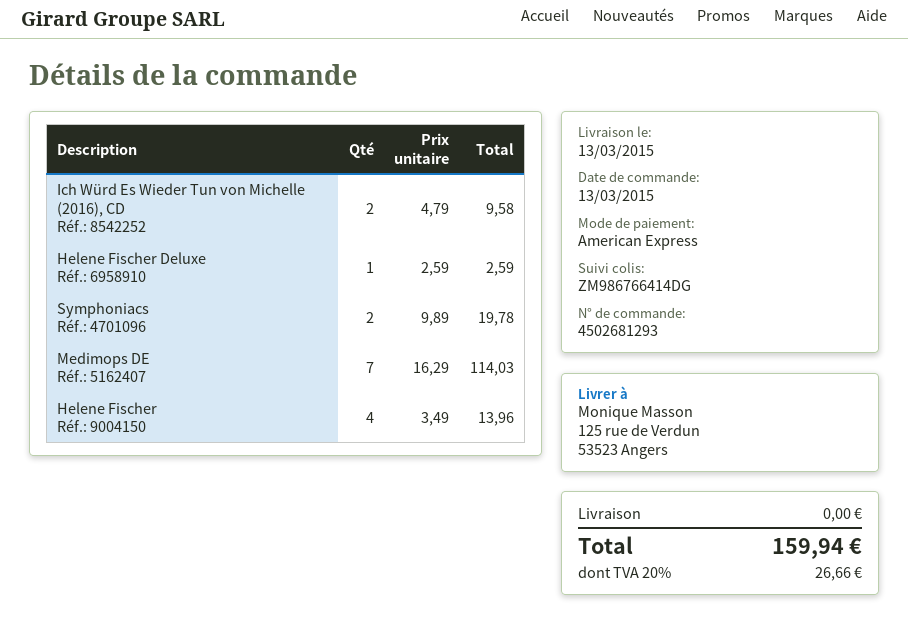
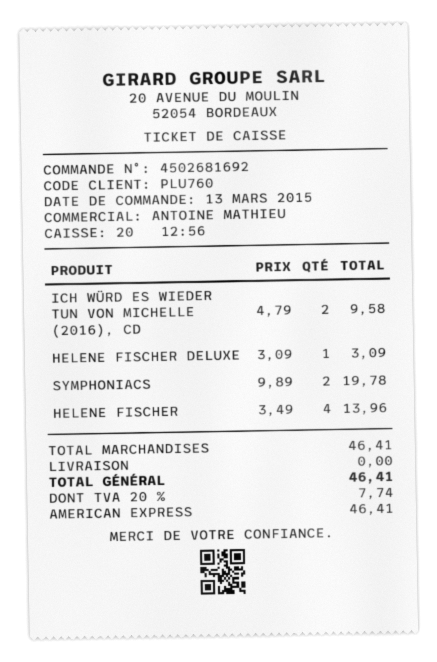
order number: 4502681293 -> 4502681692
Helene Fischer Deluxe: 1 x 2.59 = 2.59 -> 1 x 3.09 = 3.09
Medimops DE: 7 x 16.29 = 114.03 -> none
tax: 20% = 26.66 -> 20% = 7.74
total: 159.94 -> 46.41

